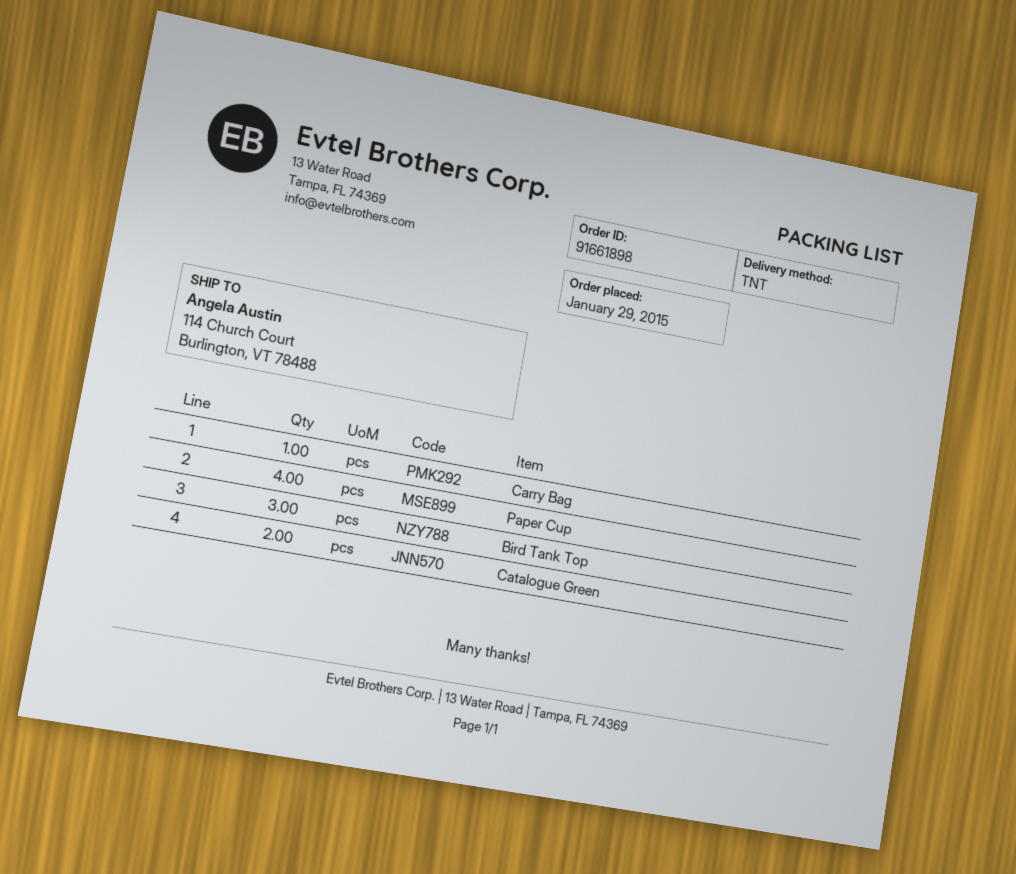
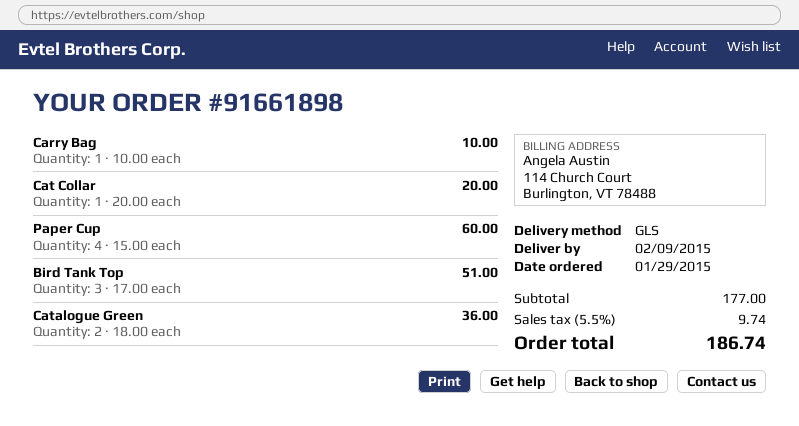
shipping method: TNT -> GLS
Cat Collar: none -> 1

